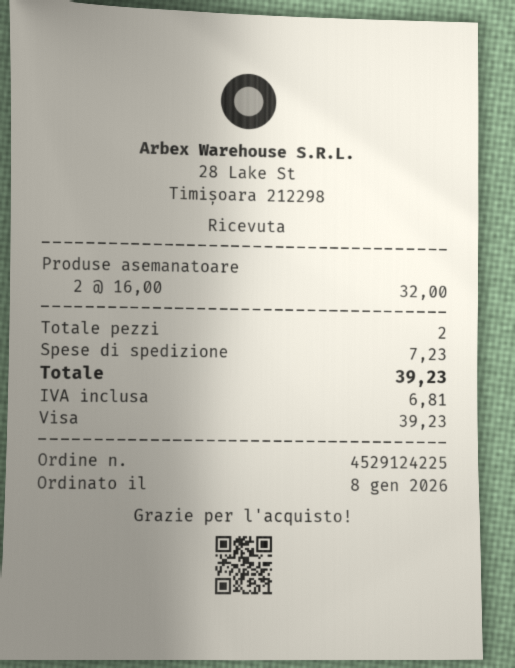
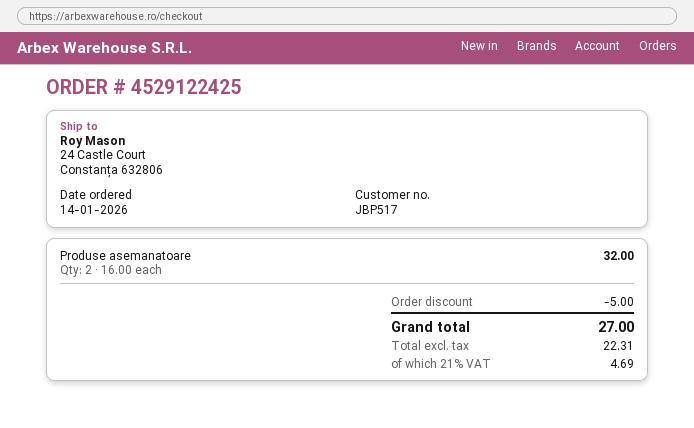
order number: 4529124225 -> 4529122425
order date: 2026-01-08 -> 2026-01-14
discount: none -> 5.00
shipping: 7.23 -> none
tax: 6.81 -> 4.69
total: 39.23 -> 27.00

